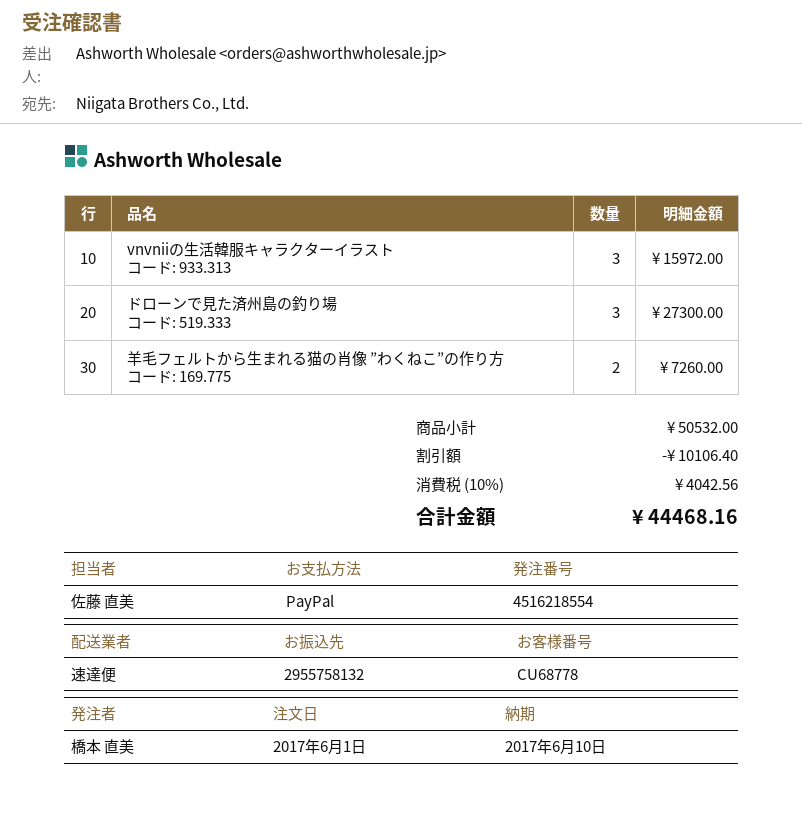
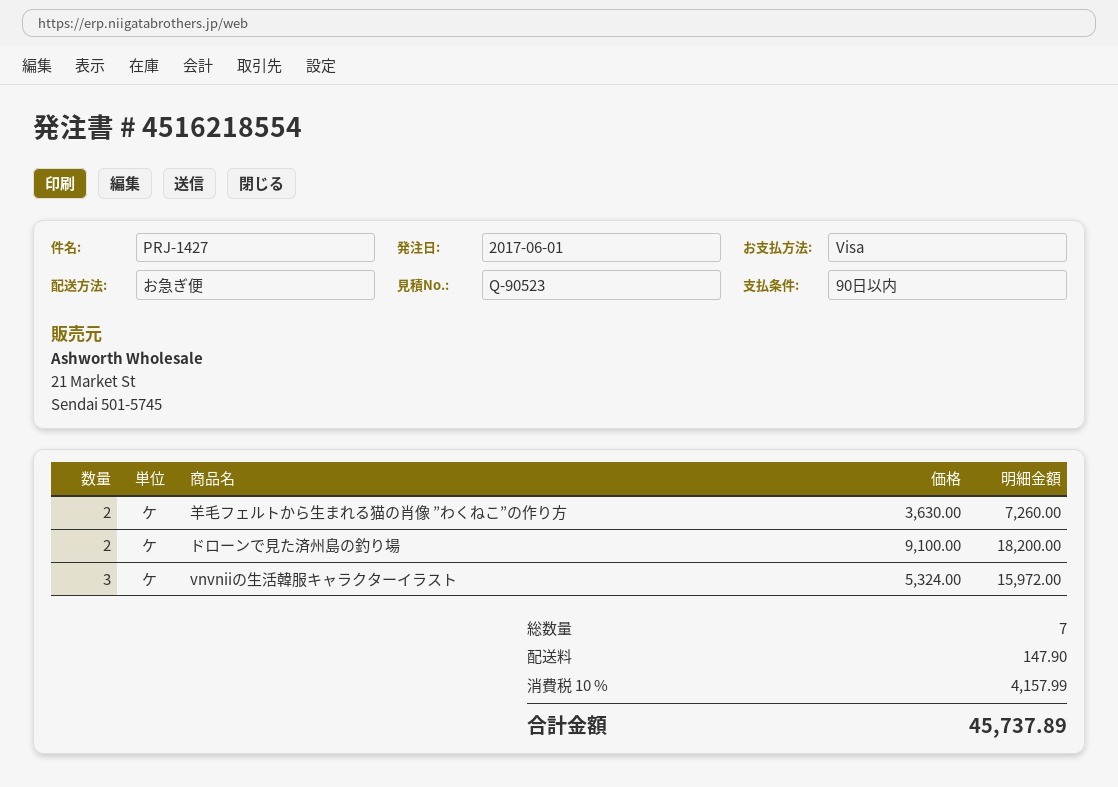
payment method: PayPal -> Visa
ドローンで見た済州島の釣り場: 3 for 27300.00 -> 2 for 18200.00
discount: 10106.40 -> none
shipping: none -> 147.90
tax: 10% = 4042.56 -> 10% = 4157.99
total: 44468.16 -> 45737.89

